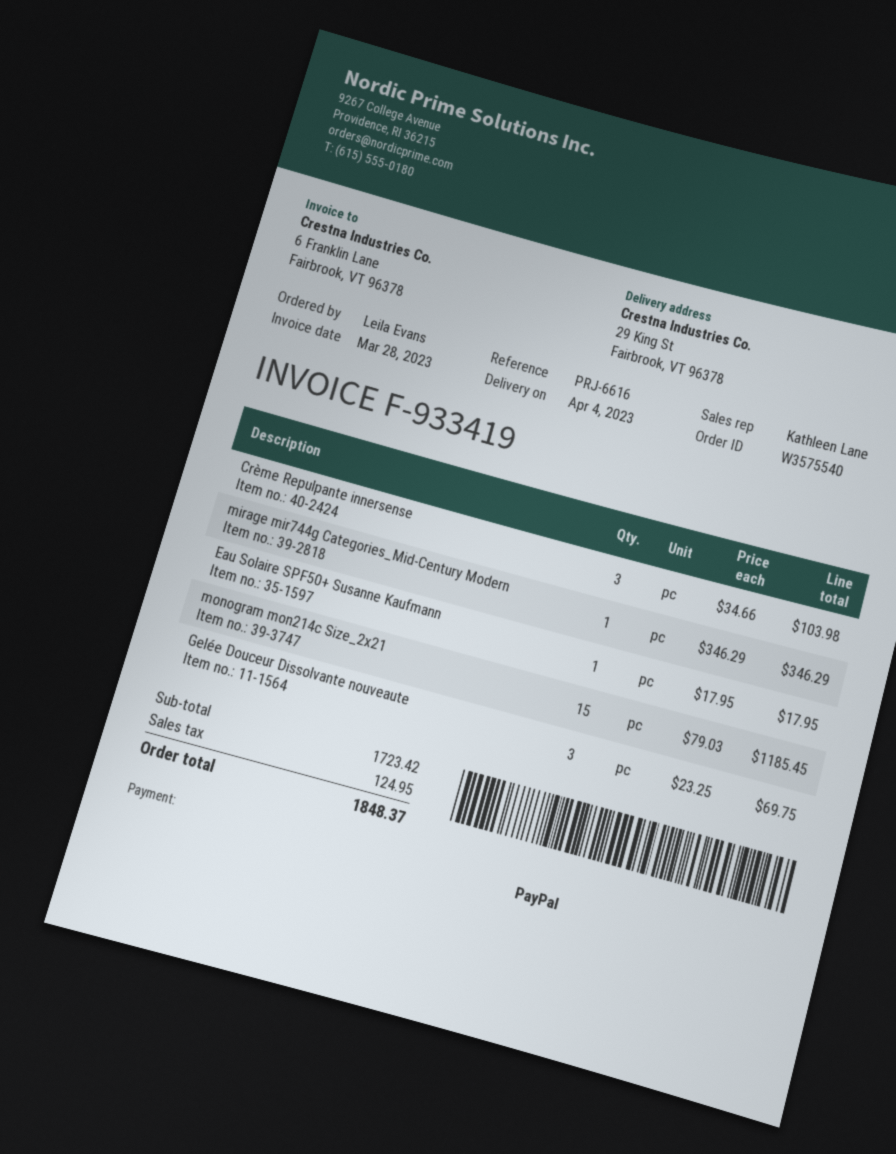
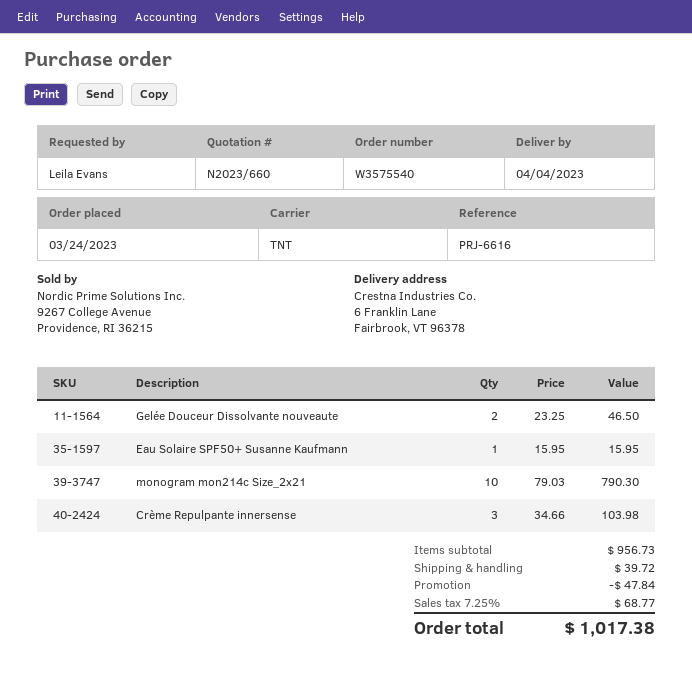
ship to: 29 King St, Fairbrook, VT 96378 -> 6 Franklin Lane, Fairbrook, VT 96378
mirage mir744g Categories_Mid-Century Modern: 1 x 346.29 = 346.29 -> none
Eau Solaire SPF50+ Susanne Kaufmann: 1 x 17.95 = 17.95 -> 1 x 15.95 = 15.95
monogram mon214c Size_2x21: 15 x 79.03 = 1185.45 -> 10 x 79.03 = 790.30
Gelée Douceur Dissolvante nouveaute: 3 x 23.25 = 69.75 -> 2 x 23.25 = 46.50
subtotal: 1723.42 -> 956.73
discount: none -> 47.84
shipping: none -> 39.72
tax: 124.95 -> 68.77
total: 1848.37 -> 1017.38

